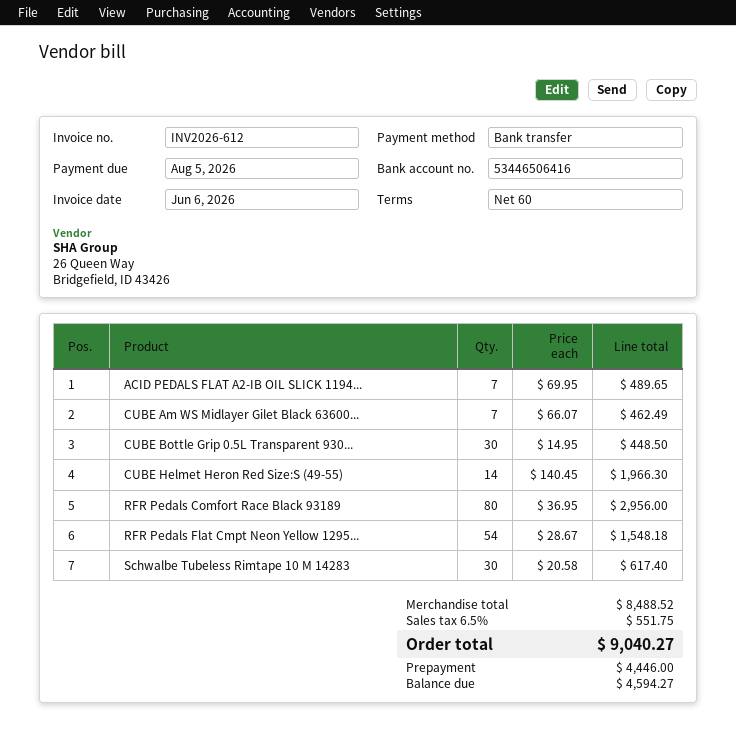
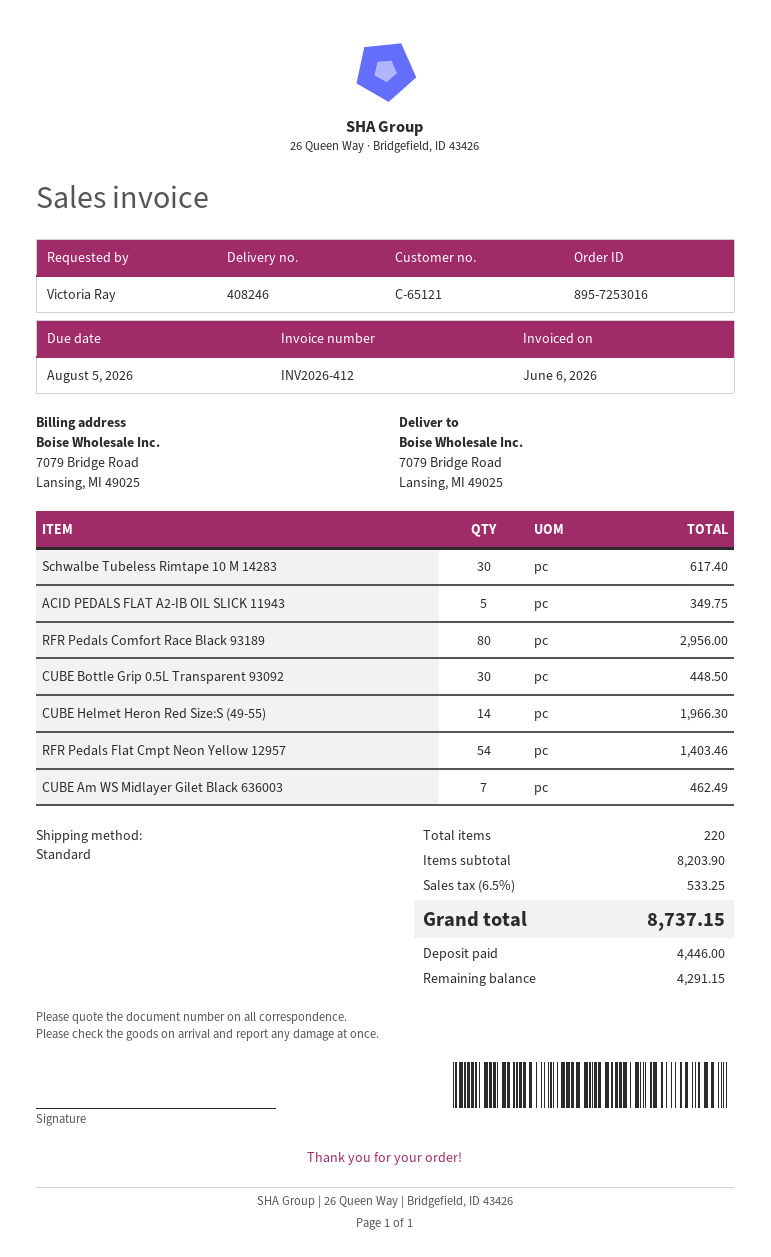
invoice number: INV2026-612 -> INV2026-412
ACID PEDALS FLAT A2-IB OIL SLICK 1194...: 7 for 489.65 -> 5 for 349.75
RFR Pedals Flat Cmpt Neon Yellow 1295...: 54 for 1548.18 -> 54 for 1403.46
subtotal: 8488.52 -> 8203.90
tax: 6.5% = 551.75 -> 6.5% = 533.25
total: 9040.27 -> 8737.15
balance: 4594.27 -> 4291.15

